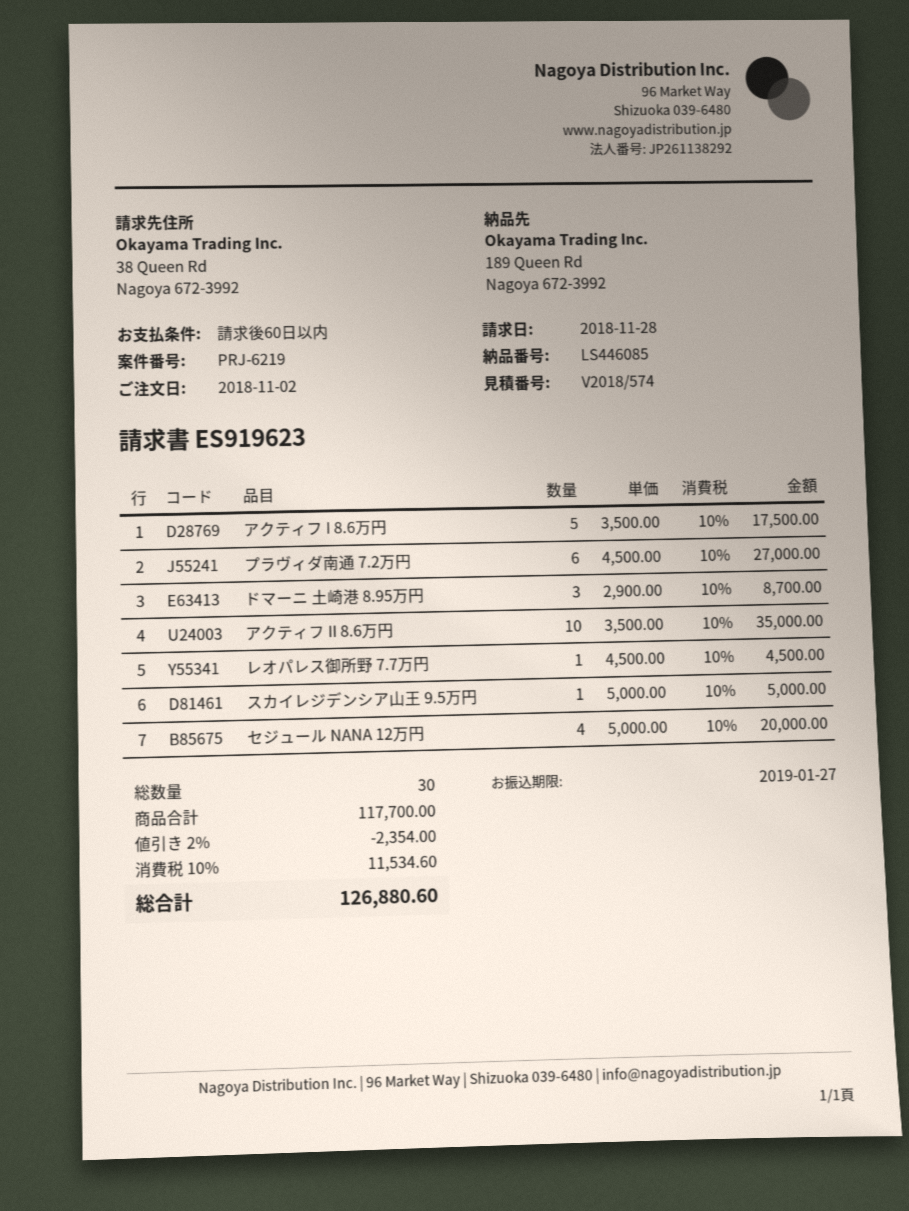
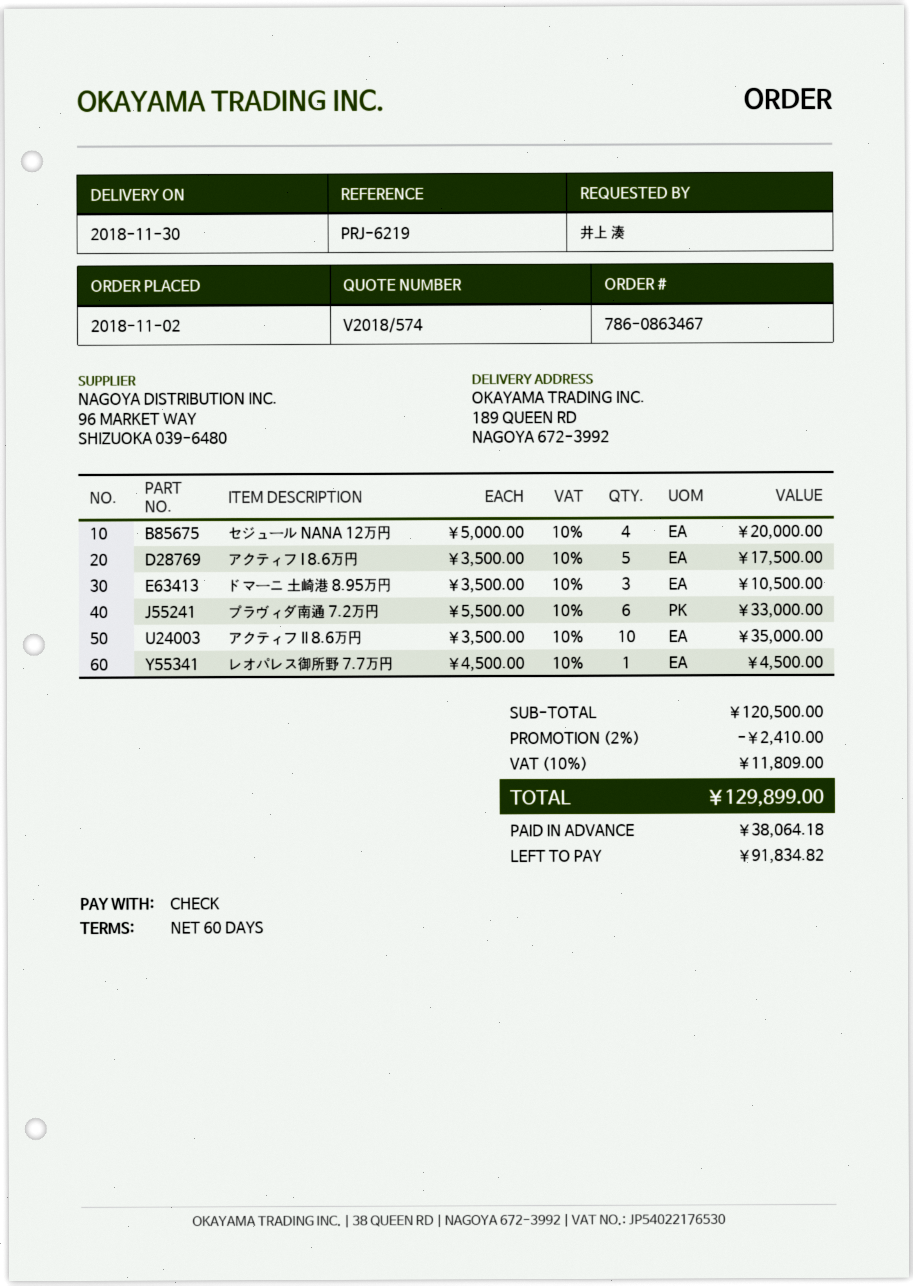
プラヴィダ南通 7.2万円: 6 x 4500.00 = 27000.00 -> 6 x 5500.00 = 33000.00
ドマーニ 土崎港 8.95万円: 3 x 2900.00 = 8700.00 -> 3 x 3500.00 = 10500.00
スカイレジデンシア山王 9.5万円: 1 x 5000.00 = 5000.00 -> none
subtotal: 117700.00 -> 120500.00
discount: 2% = 2354.00 -> 2% = 2410.00
tax: 10% = 11534.60 -> 10% = 11809.00
total: 126880.60 -> 129899.00

